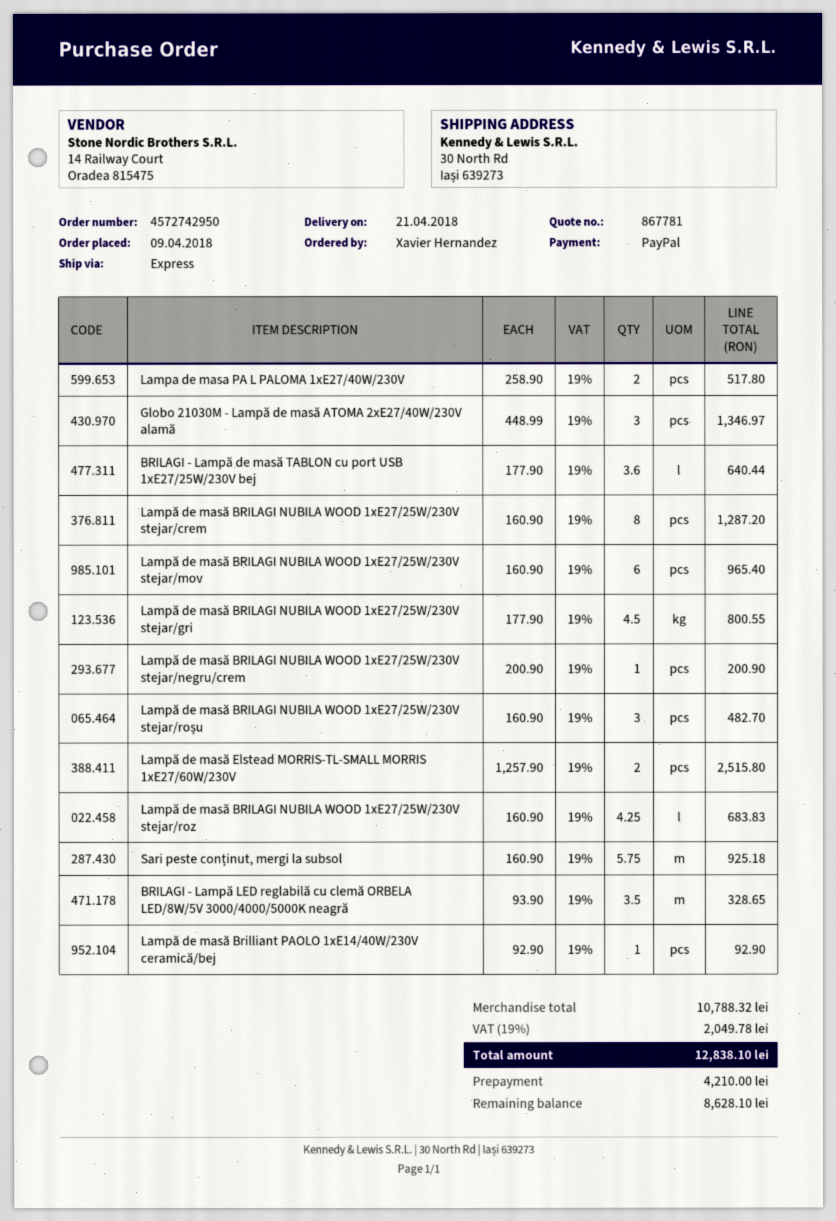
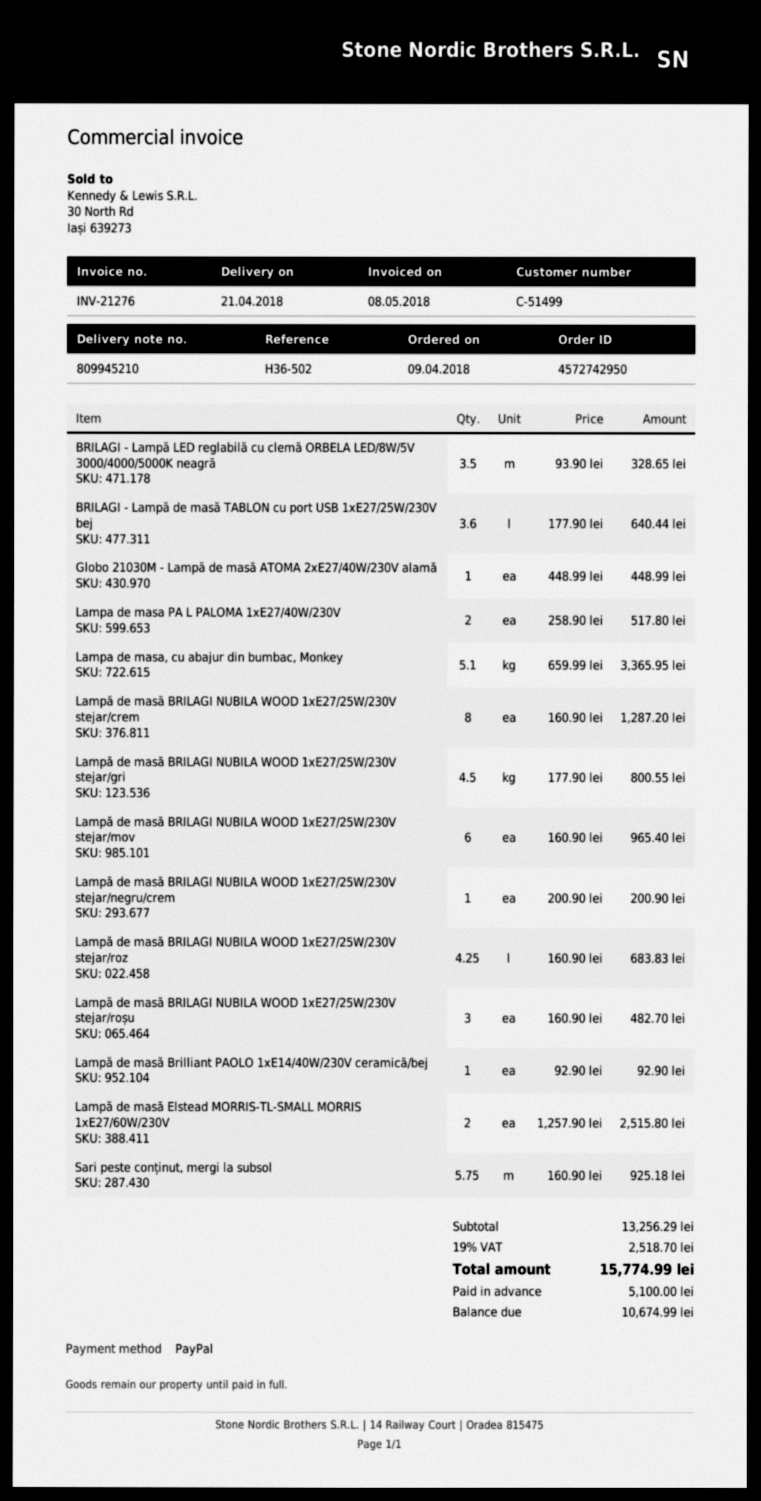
Globo 21030M - Lampă de masă ATOMA 2xE27/40W/230V alamă: 3 x 448.99 = 1346.97 -> 1 x 448.99 = 448.99
Lampa de masa, cu abajur din bumbac, Monkey: none -> 5.1 x 659.99 = 3365.95
subtotal: 10788.32 -> 13256.29
tax: 19% = 2049.78 -> 19% = 2518.70
total: 12838.10 -> 15774.99
deposit: 4210.00 -> 5100.00
balance: 8628.10 -> 10674.99

